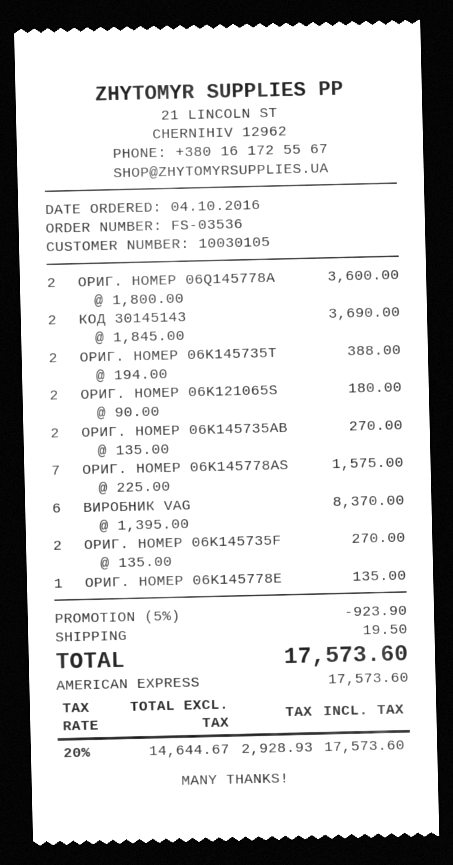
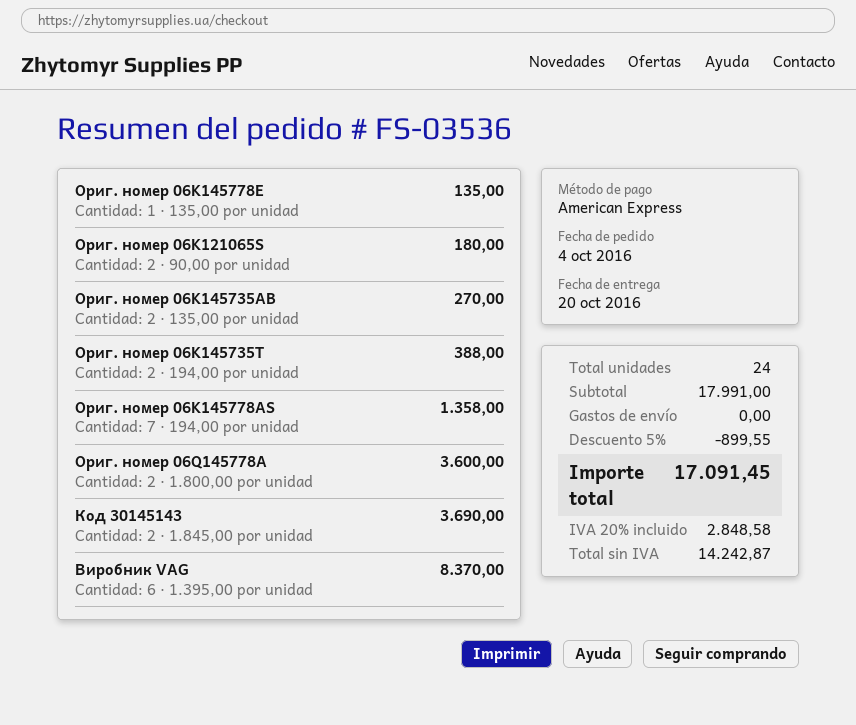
ОРИГ. НОМЕР 06K145778AS: 7 x 225.00 = 1575.00 -> 7 x 194.00 = 1358.00
ОРИГ. НОМЕР 06K145735F: 2 x 135.00 = 270.00 -> none
discount: 5% = 923.90 -> 5% = 899.55
shipping: 19.50 -> 0.00
net: 14644.67 -> 14242.87
tax: 20% = 2928.93 -> 20% = 2848.58
total: 17573.60 -> 17091.45

